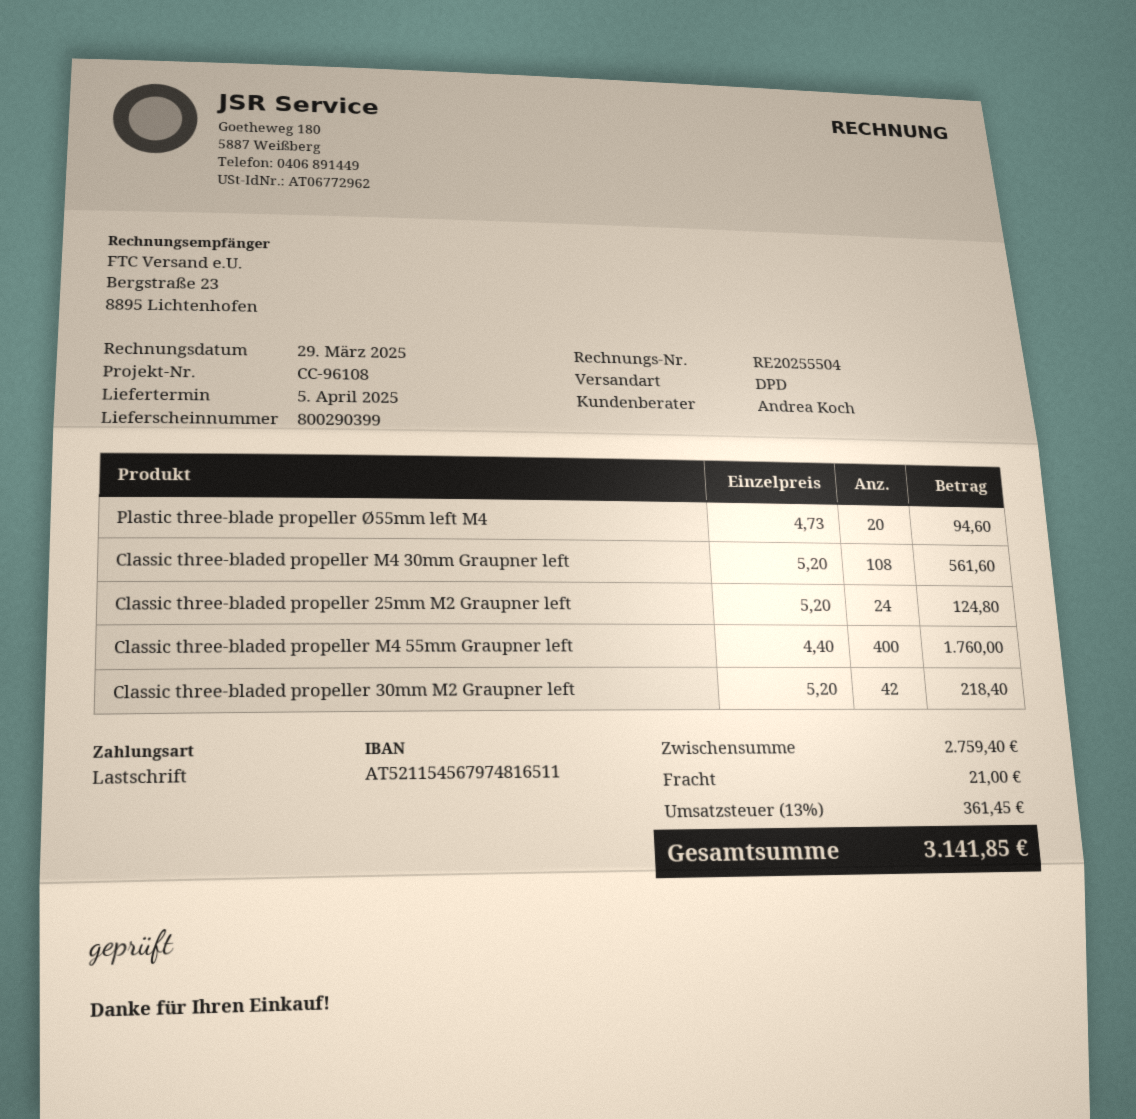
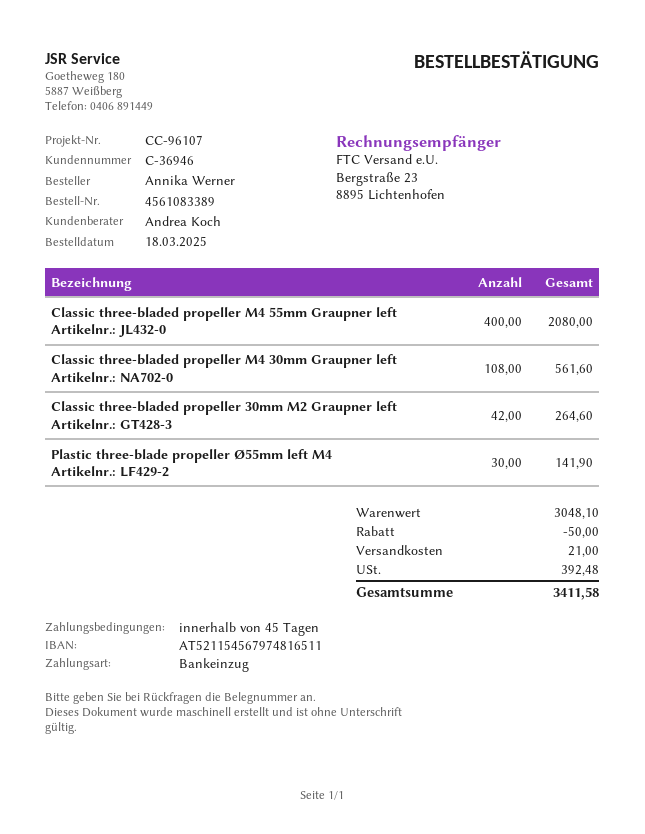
reference: CC-96108 -> CC-96107
Plastic three-blade propeller Ø55mm left M4: 20 for 94.60 -> 30 for 141.90
Classic three-bladed propeller 25mm M2 Graupner left: 24 for 124.80 -> none
Classic three-bladed propeller M4 55mm Graupner left: 400 for 1760.00 -> 400 for 2080.00
Classic three-bladed propeller 30mm M2 Graupner left: 42 for 218.40 -> 42 for 264.60
subtotal: 2759.40 -> 3048.10
discount: none -> 50.00
tax: 361.45 -> 392.48
total: 3141.85 -> 3411.58

